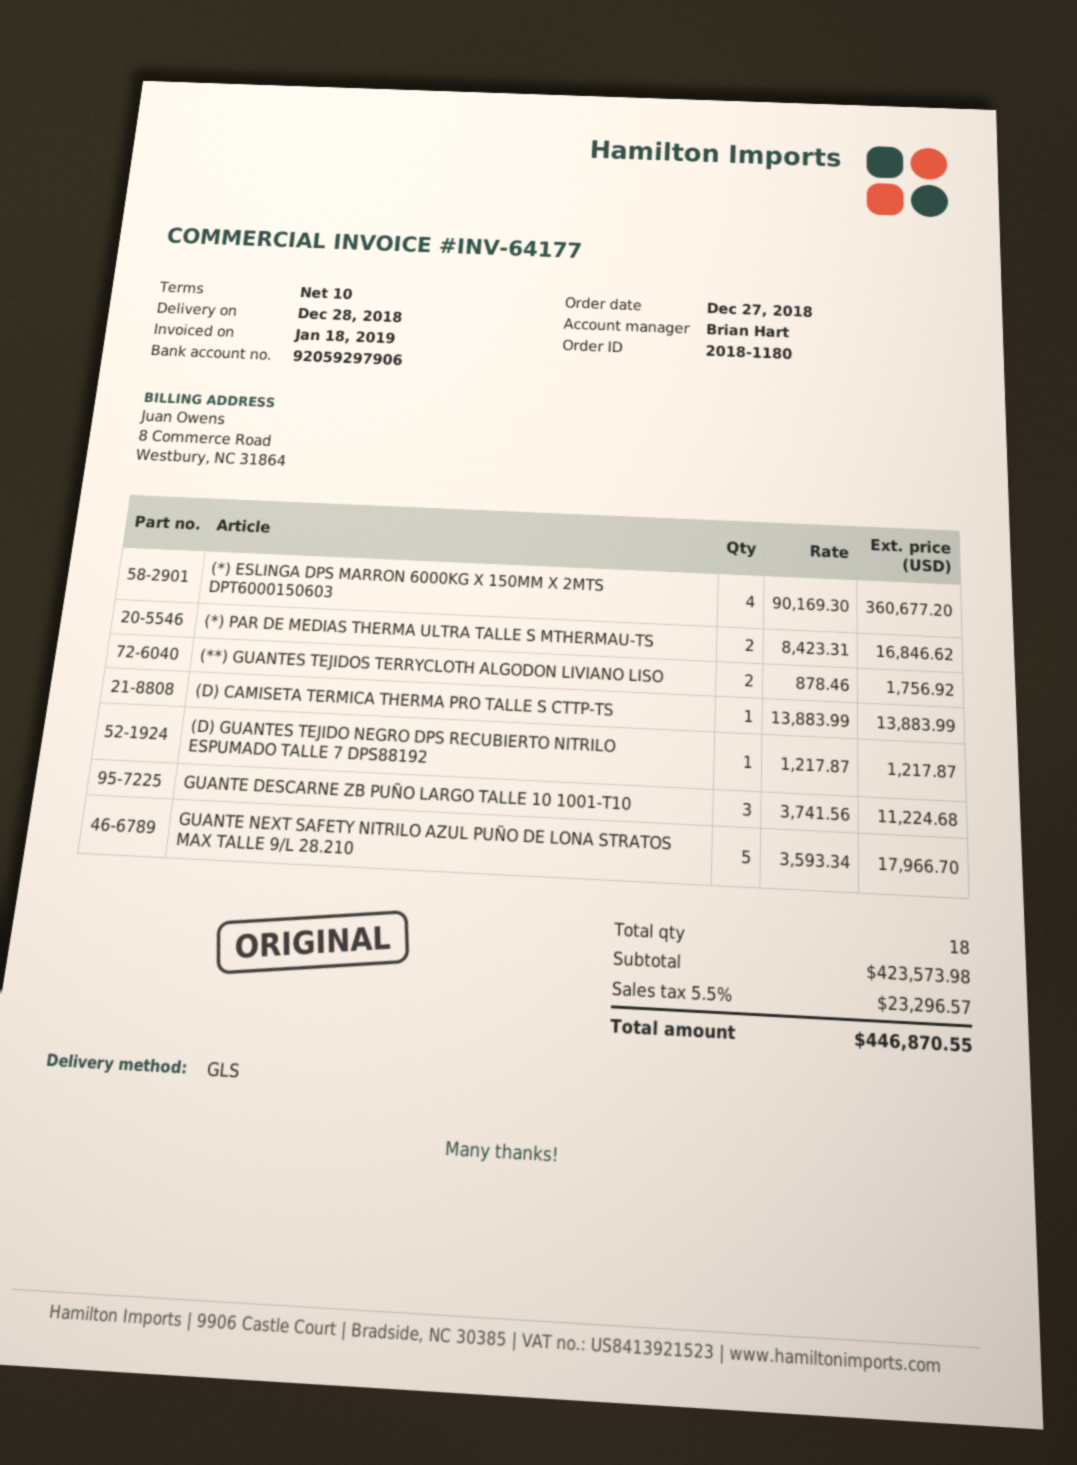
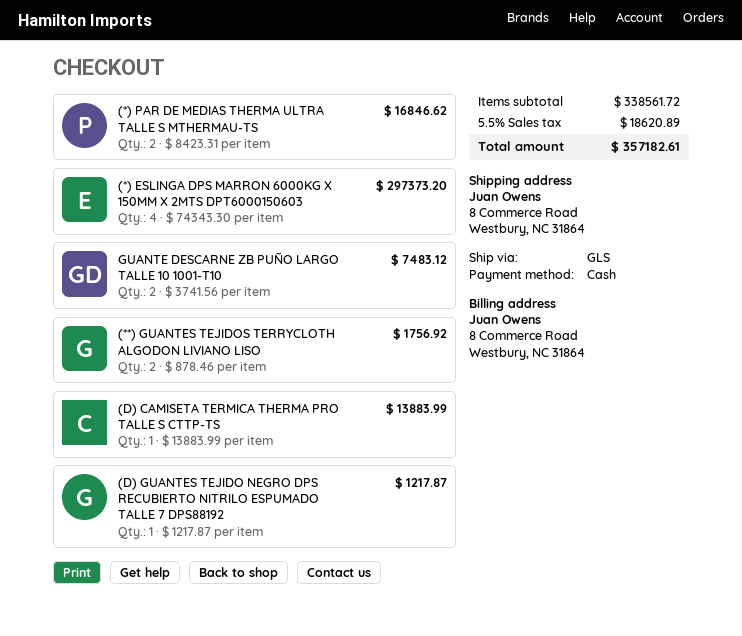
(*) ESLINGA DPS MARRON 6000KG X 150MM X 2MTS DPT6000150603: 4 x 90169.30 = 360677.20 -> 4 x 74343.30 = 297373.20
GUANTE DESCARNE ZB PUÑO LARGO TALLE 10 1001-T10: 3 x 3741.56 = 11224.68 -> 2 x 3741.56 = 7483.12
GUANTE NEXT SAFETY NITRILO AZUL PUÑO DE LONA STRATOS MAX TALLE 9/L 28.210: 5 x 3593.34 = 17966.70 -> none
subtotal: 423573.98 -> 338561.72
tax: 5.5% = 23296.57 -> 5.5% = 18620.89
total: 446870.55 -> 357182.61

